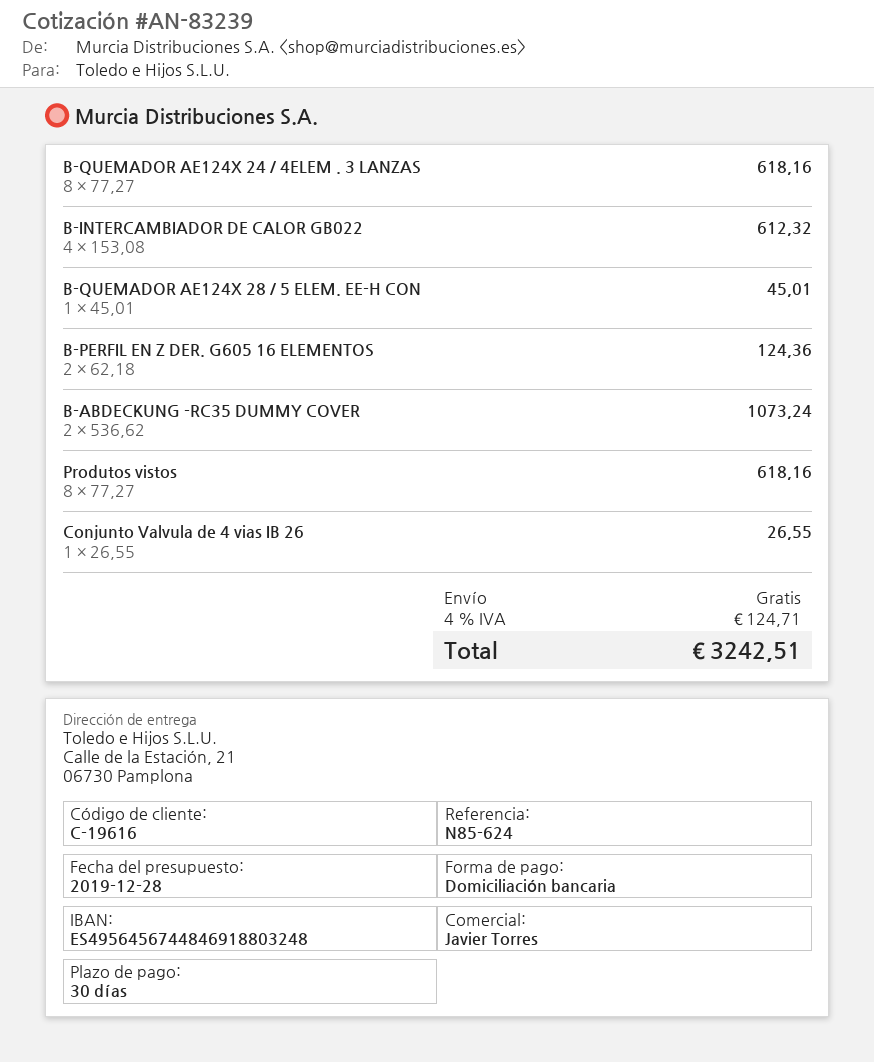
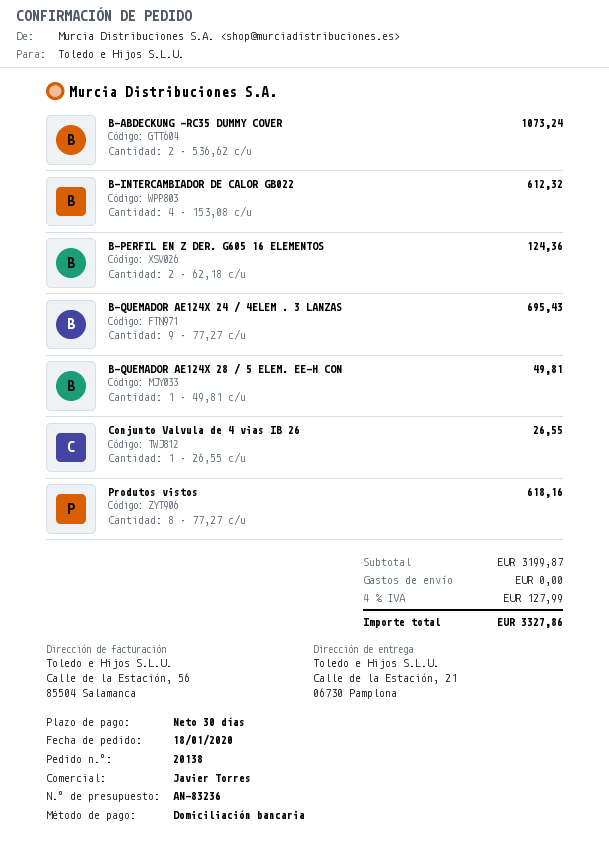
quote number: AN-83239 -> AN-83236
B-QUEMADOR AE124X 24 / 4ELEM . 3 LANZAS: 8 x 77.27 = 618.16 -> 9 x 77.27 = 695.43
B-QUEMADOR AE124X 28 / 5 ELEM. EE-H CON: 1 x 45.01 = 45.01 -> 1 x 49.81 = 49.81
tax: 4% = 124.71 -> 4% = 127.99
total: 3242.51 -> 3327.86

